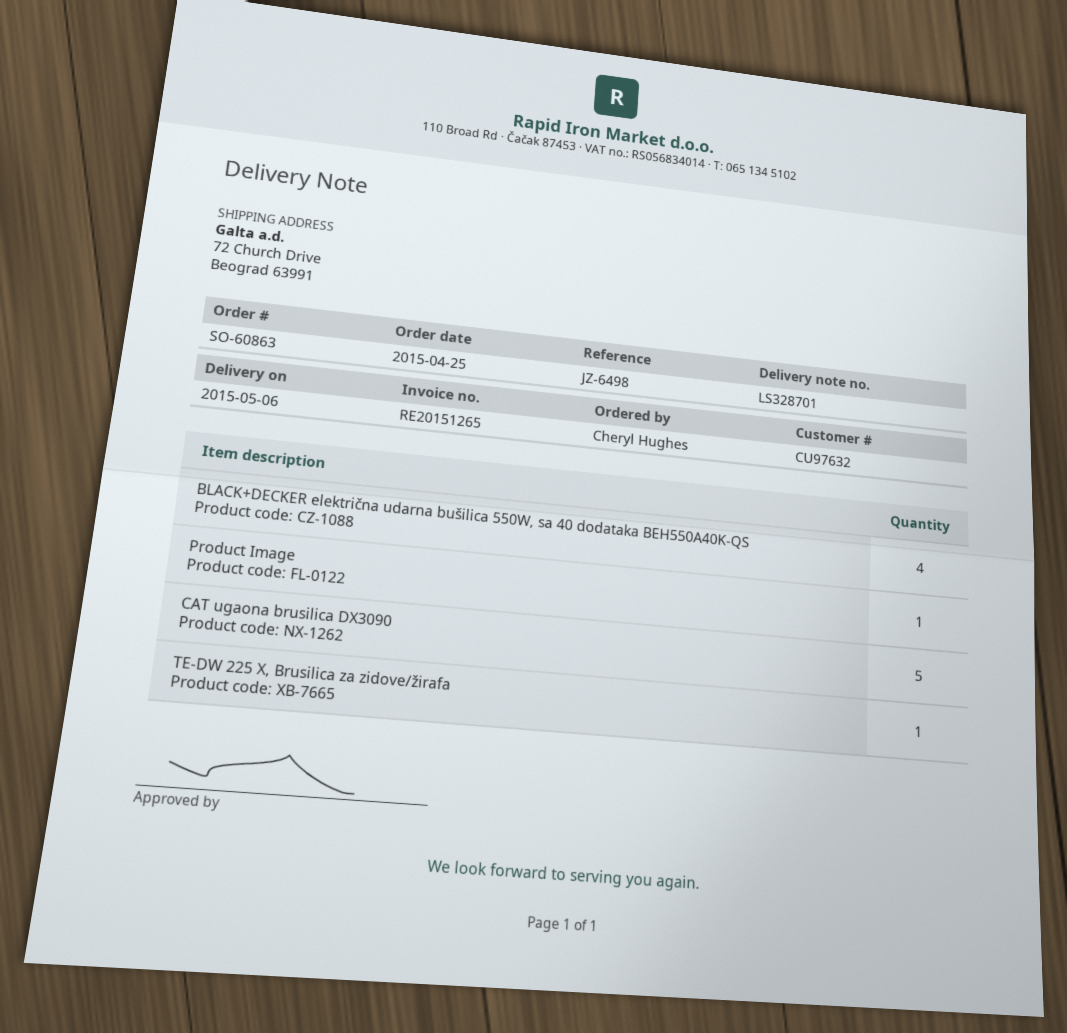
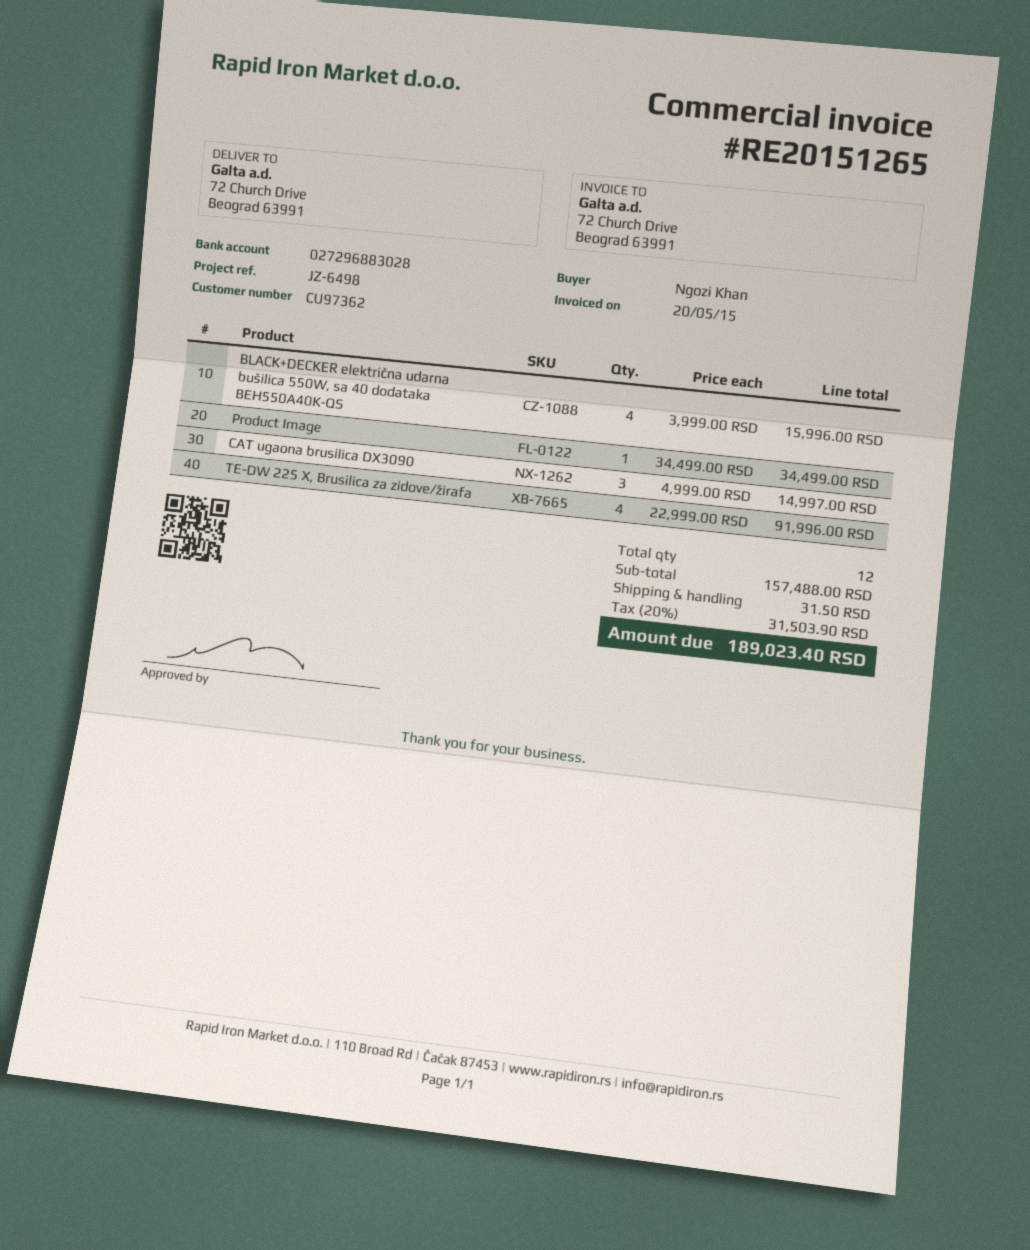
customer number: CU97632 -> CU97362
ordered by: Cheryl Hughes -> Ngozi Khan
CAT ugaona brusilica DX3090: 5 -> 3
TE-DW 225 X, Brusilica za zidove/žirafa: 1 -> 4

